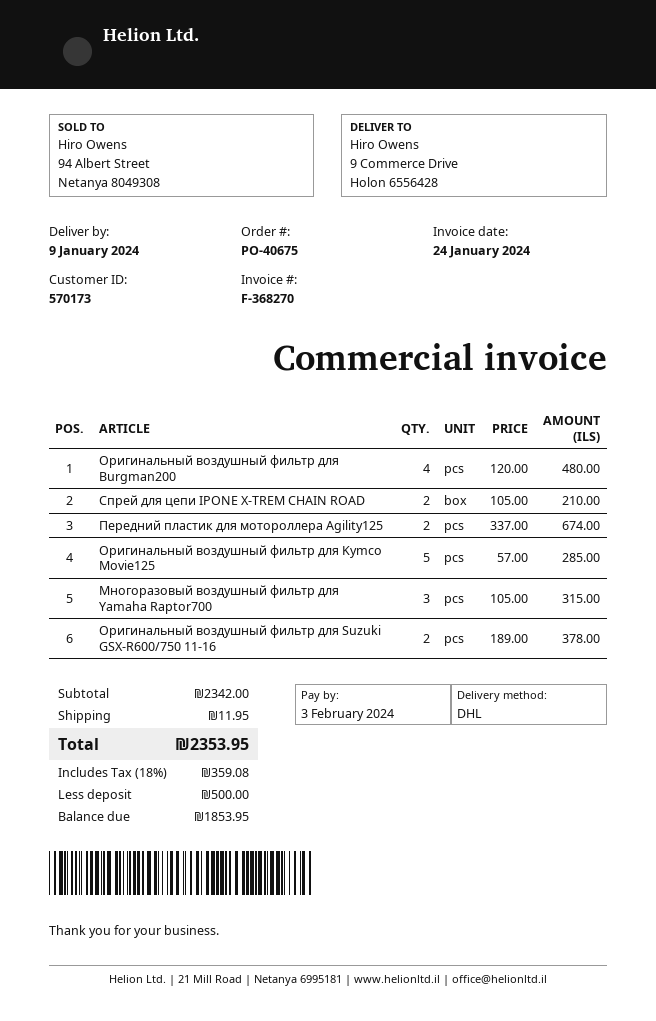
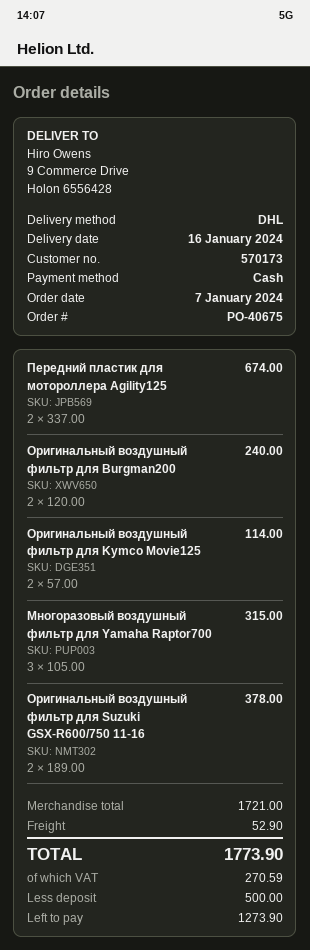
delivery date: 2024-01-09 -> 2024-01-16
Оригинальный воздушный фильтр для Burgman200: 4 x 120.00 = 480.00 -> 2 x 120.00 = 240.00
Спрей для цепи IPONE X-TREM CHAIN ROAD: 2 x 105.00 = 210.00 -> none
Оригинальный воздушный фильтр для Kymco Movie125: 5 x 57.00 = 285.00 -> 2 x 57.00 = 114.00
subtotal: 2342.00 -> 1721.00
shipping: 11.95 -> 52.90
tax: 359.08 -> 270.59
total: 2353.95 -> 1773.90
balance: 1853.95 -> 1273.90

